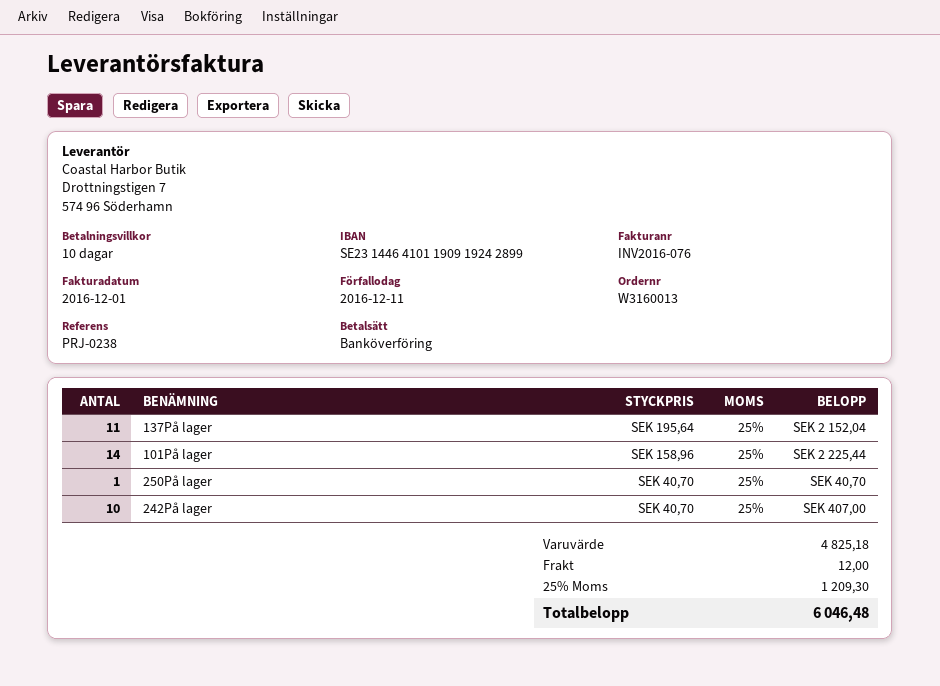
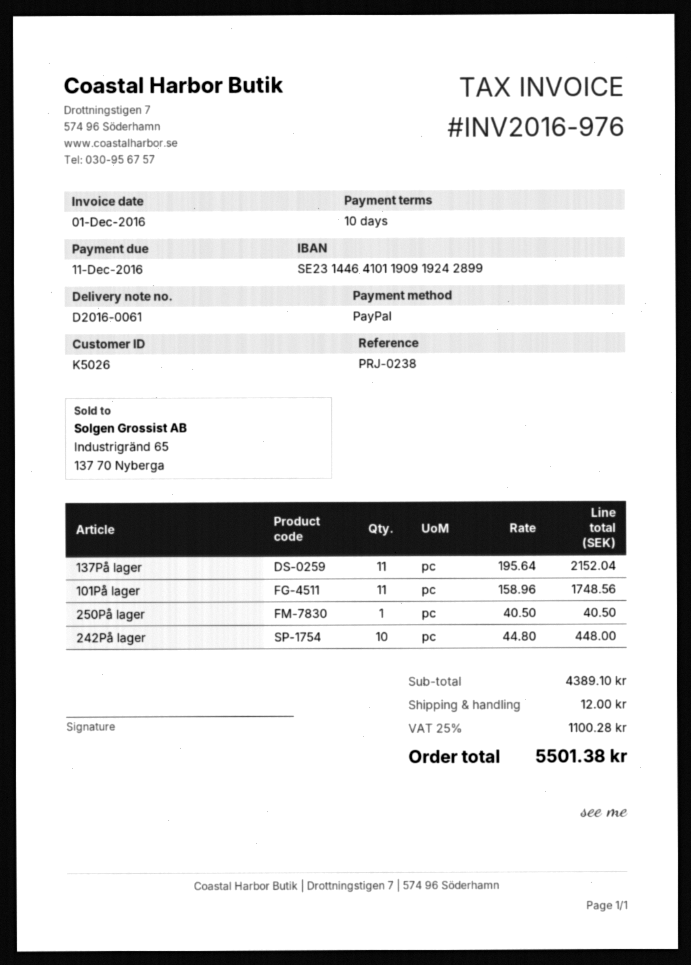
invoice number: INV2016-076 -> INV2016-976
payment method: bank transfer -> PayPal
101På lager: 14 x 158.96 = 2225.44 -> 11 x 158.96 = 1748.56
250På lager: 1 x 40.70 = 40.70 -> 1 x 40.50 = 40.50
242På lager: 10 x 40.70 = 407.00 -> 10 x 44.80 = 448.00
subtotal: 4825.18 -> 4389.10
tax: 25% = 1209.30 -> 25% = 1100.28
total: 6046.48 -> 5501.38

